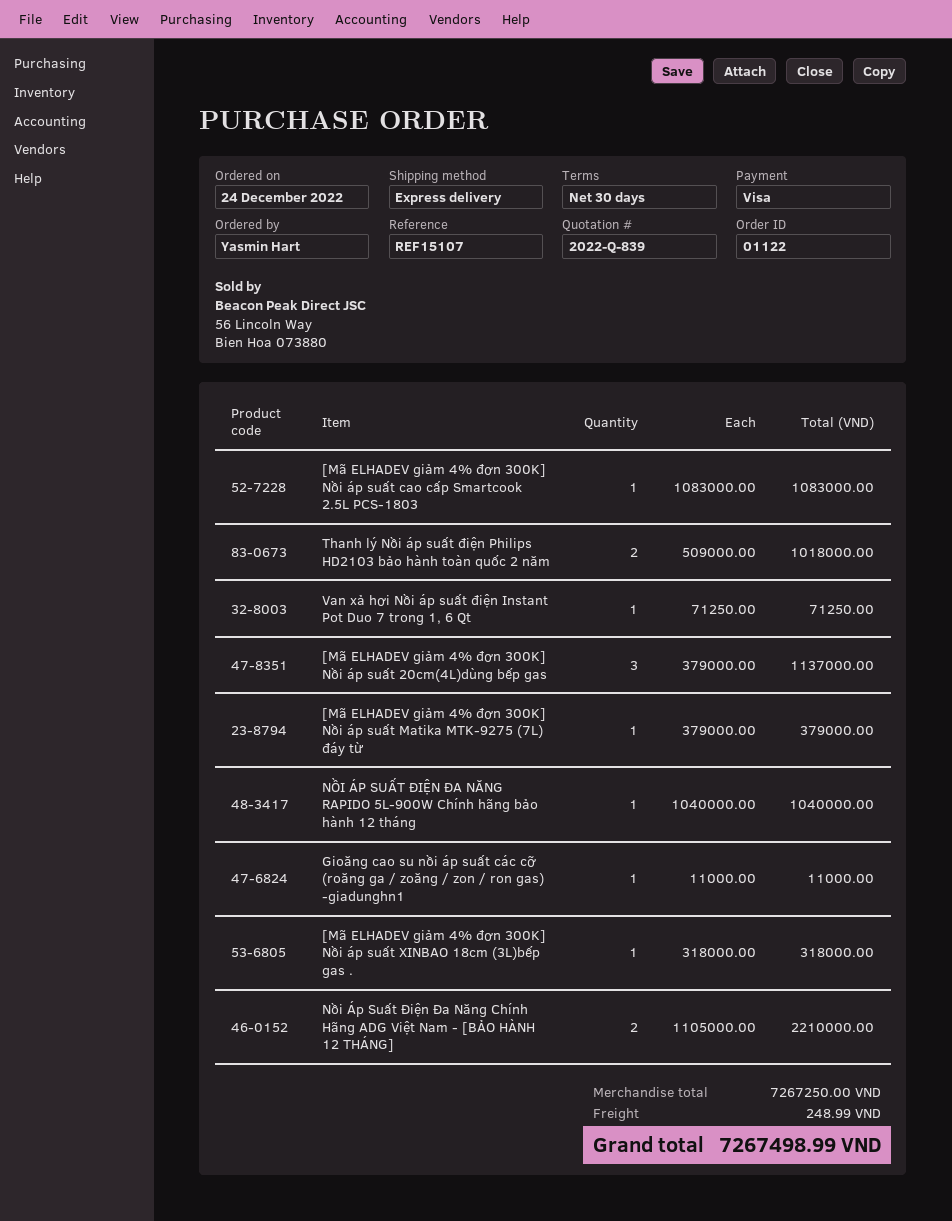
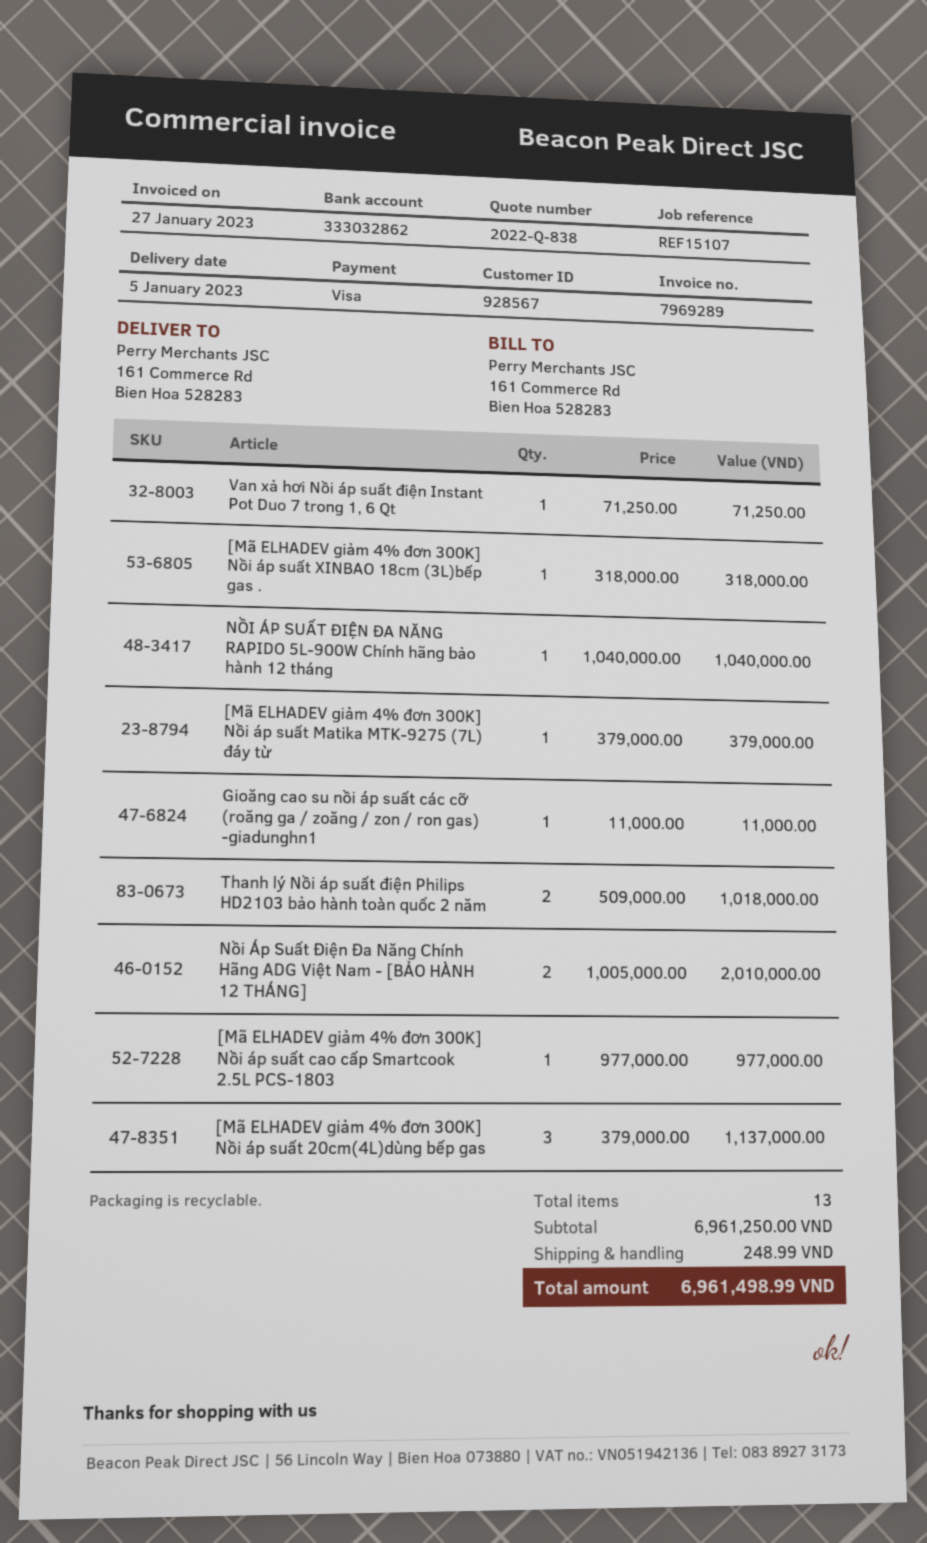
quote number: 2022-Q-839 -> 2022-Q-838
[Mã ELHADEV giảm 4% đơn 300K] Nồi áp suất cao cấp Smartcook 2.5L PCS-1803: 1 x 1083000.00 = 1083000.00 -> 1 x 977000.00 = 977000.00
Nồi Áp Suất Điện Đa Năng Chính Hãng ADG Việt Nam - [BẢO HÀNH 12 THÁNG]: 2 x 1105000.00 = 2210000.00 -> 2 x 1005000.00 = 2010000.00
subtotal: 7267250.00 -> 6961250.00
total: 7267498.99 -> 6961498.99

